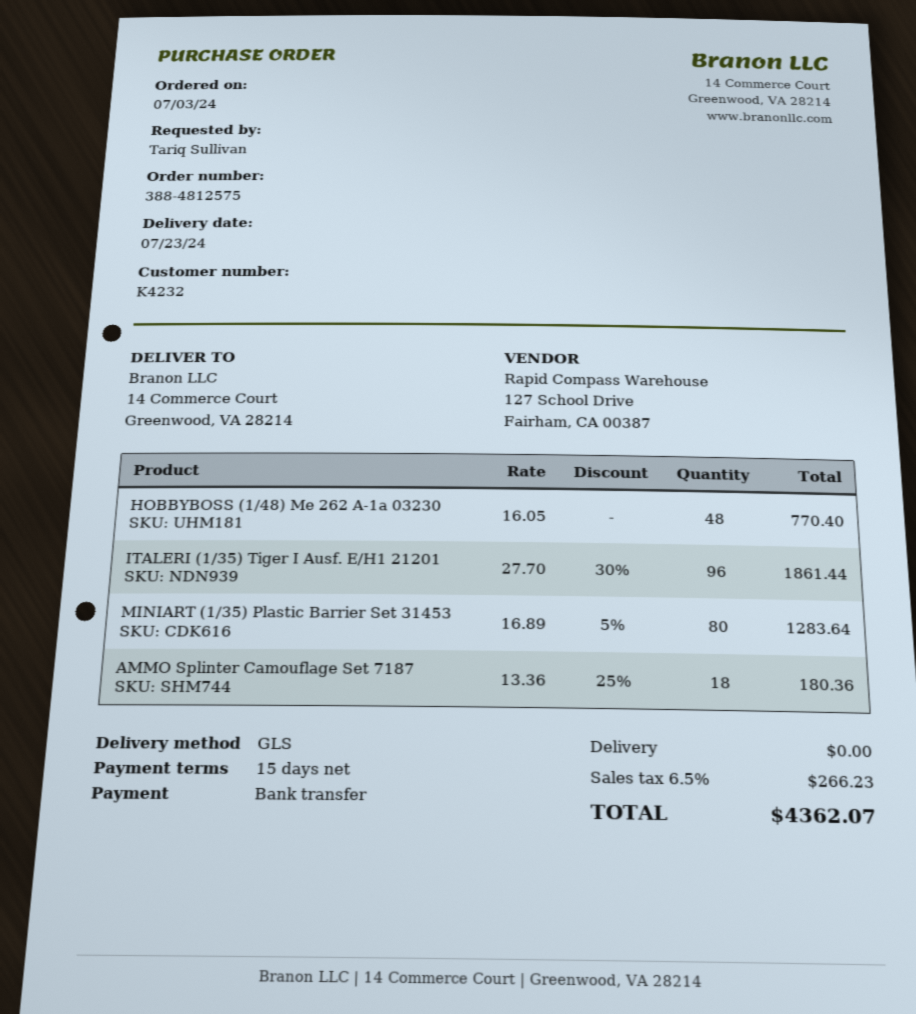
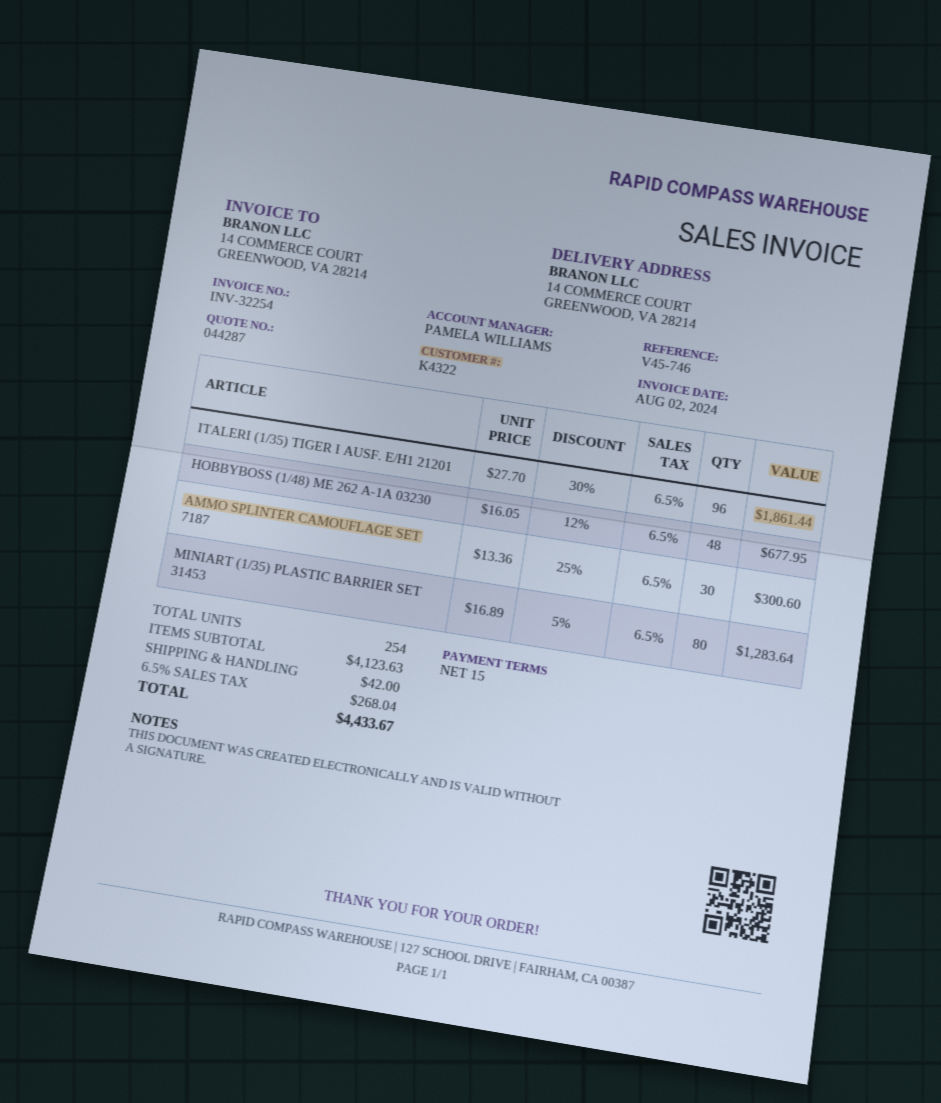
customer number: K4232 -> K4322
HOBBYBOSS (1/48) Me 262 A-1a 03230: 48 x 16.05 = 770.40 -> 48 x 16.05 - 12% = 677.95
AMMO Splinter Camouflage Set 7187: 18 x 13.36 - 25% = 180.36 -> 30 x 13.36 - 25% = 300.60
shipping: 0.00 -> 42.00
tax: 6.5% = 266.23 -> 6.5% = 268.04
total: 4362.07 -> 4433.67

